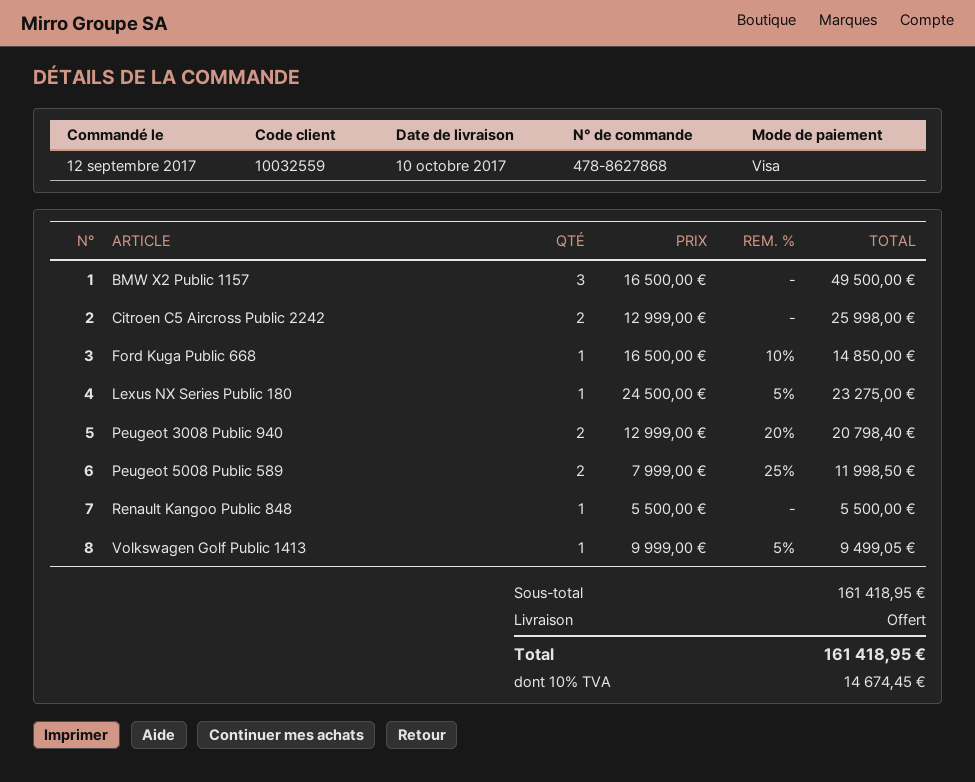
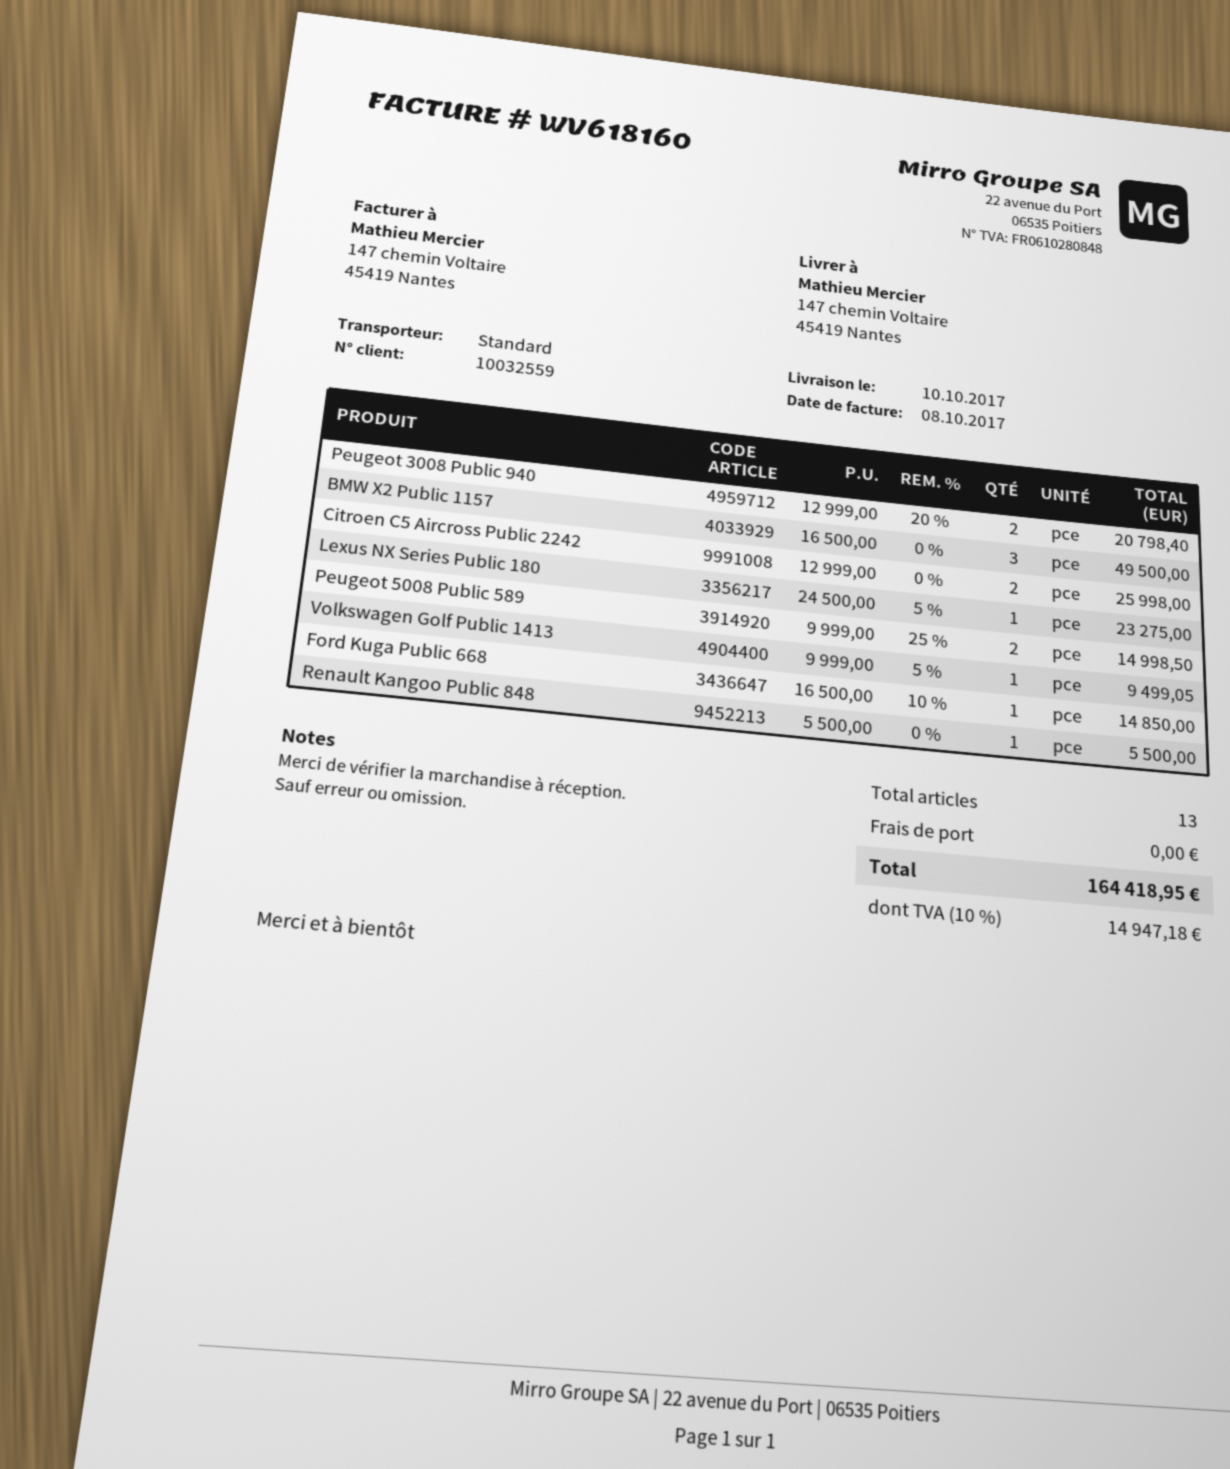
Peugeot 5008 Public 589: 2 x 7999.00 - 25% = 11998.50 -> 2 x 9999.00 - 25% = 14998.50
tax: 10% = 14674.45 -> 10% = 14947.18
total: 161418.95 -> 164418.95

